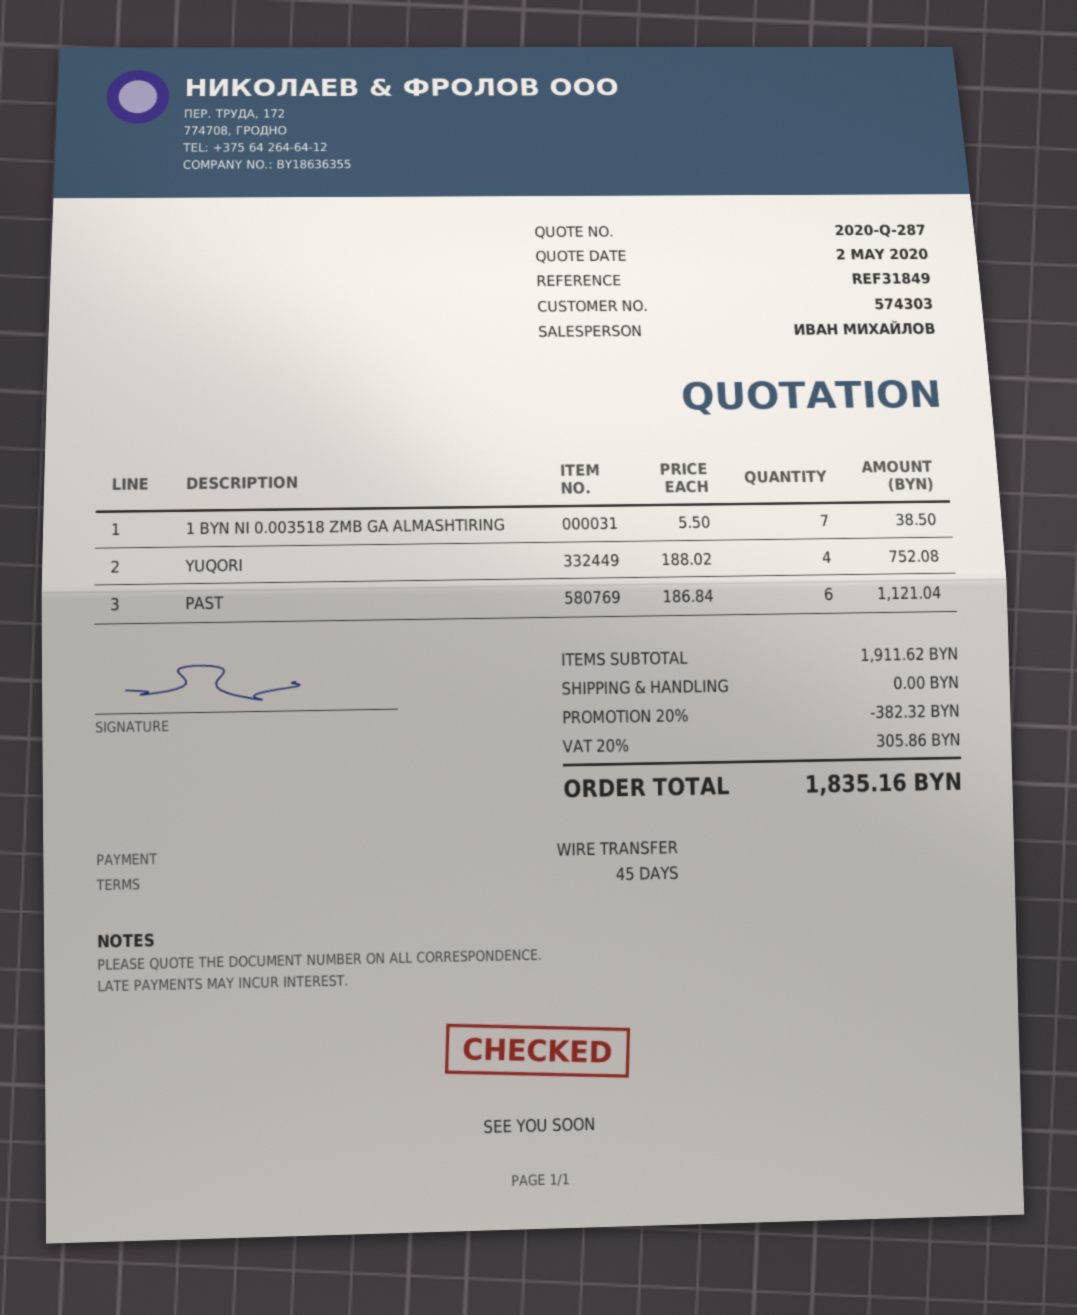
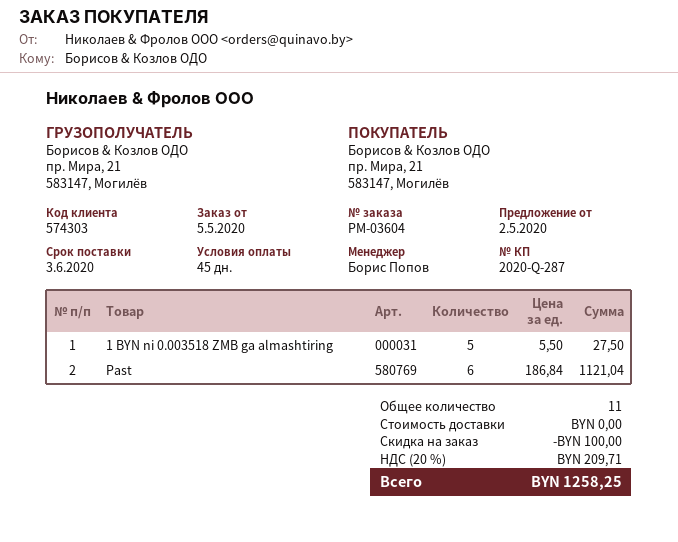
sales rep: ИВАН МИХАЙЛОВ -> Борис Попов
1 BYN NI 0.003518 ZMB GA ALMASHTIRING: 7 x 5.50 = 38.50 -> 5 x 5.50 = 27.50
YUQORI: 4 x 188.02 = 752.08 -> none
discount: 382.32 -> 100.00
tax: 20% = 305.86 -> 20% = 209.71
total: 1835.16 -> 1258.25

